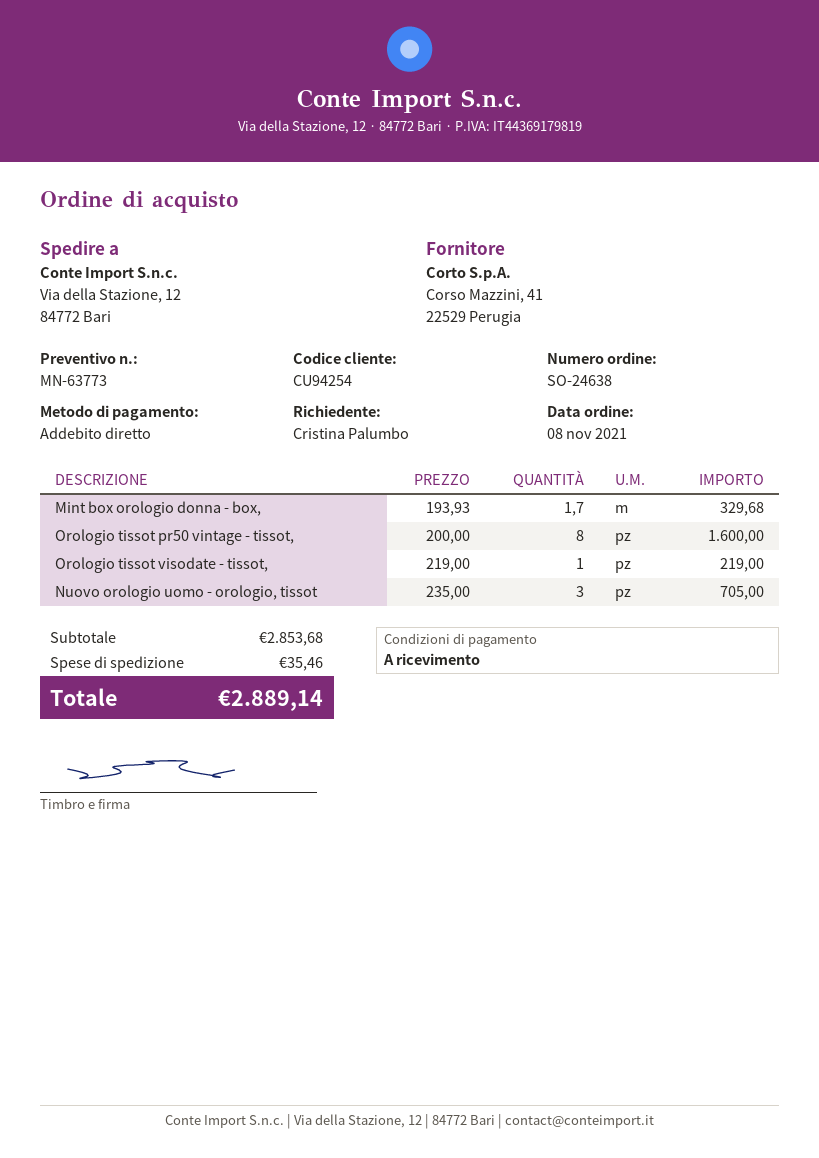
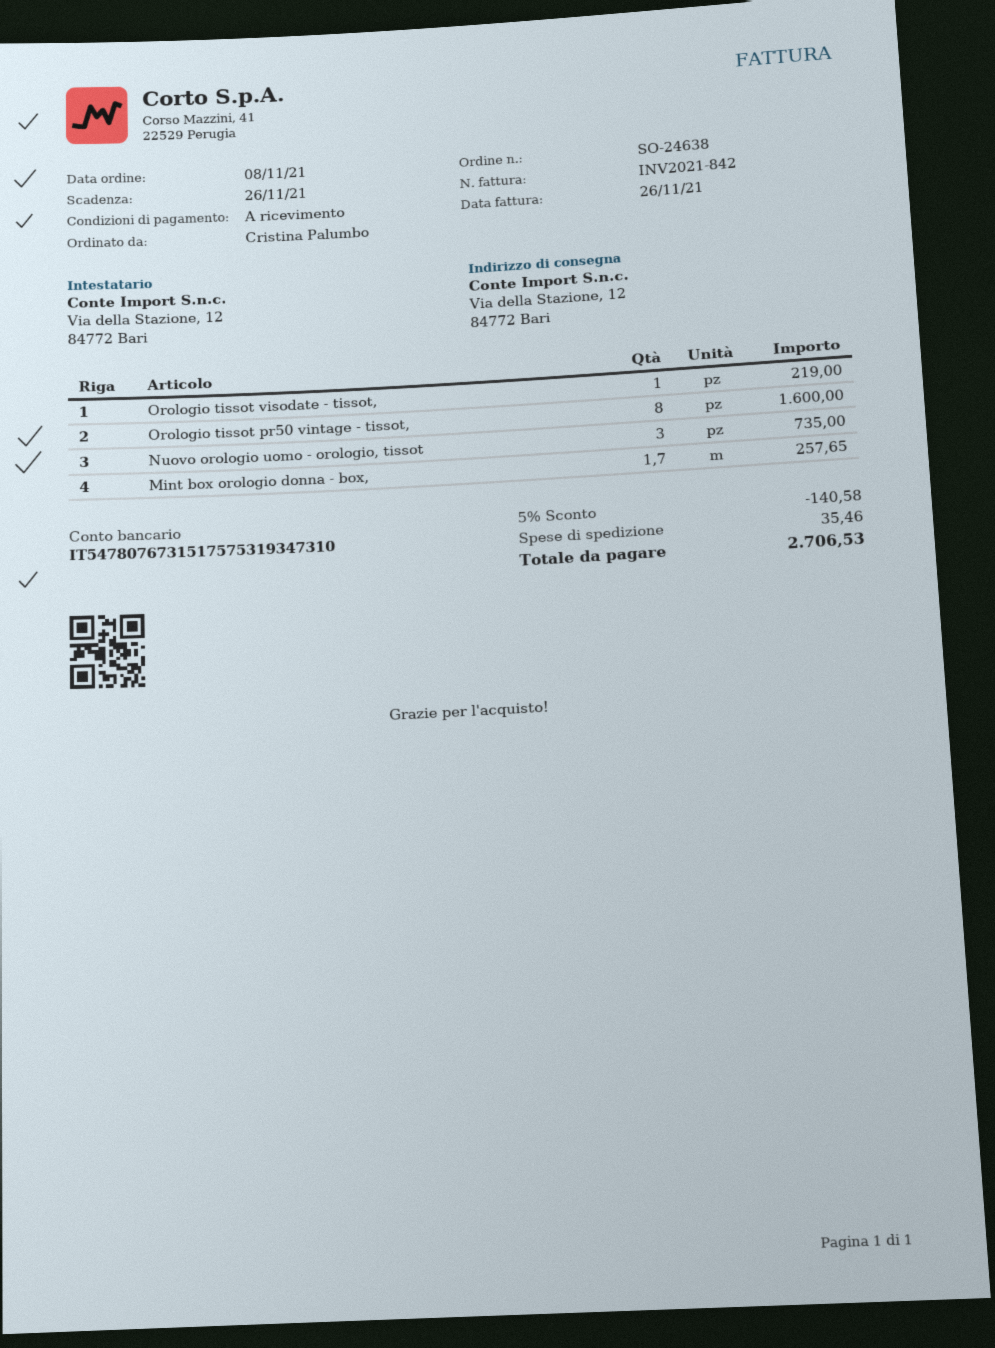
Mint box orologio donna - box,: 1.7 for 329.68 -> 1.7 for 257.65
Nuovo orologio uomo - orologio, tissot: 3 for 705.00 -> 3 for 735.00
discount: none -> 5% = 140.58
total: 2889.14 -> 2706.53

